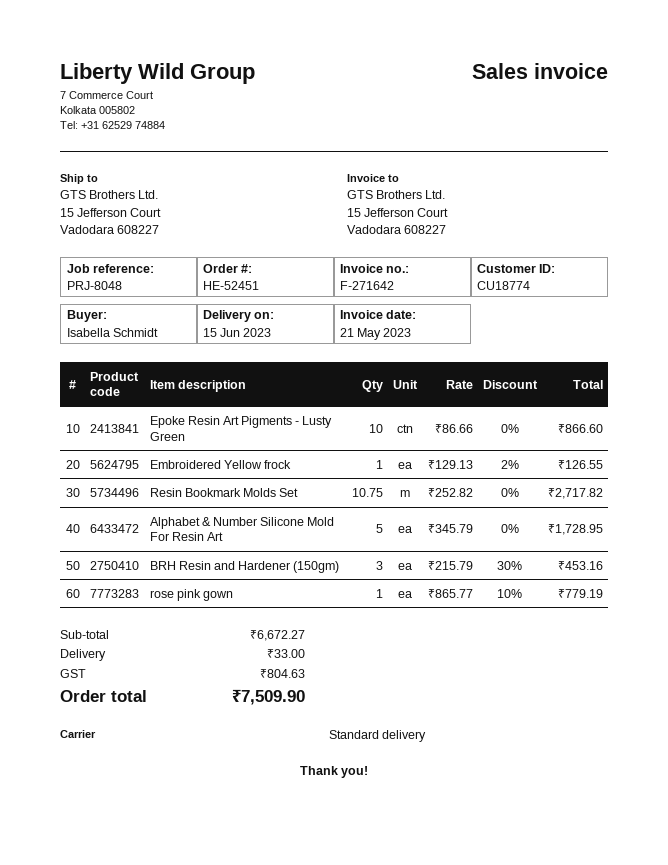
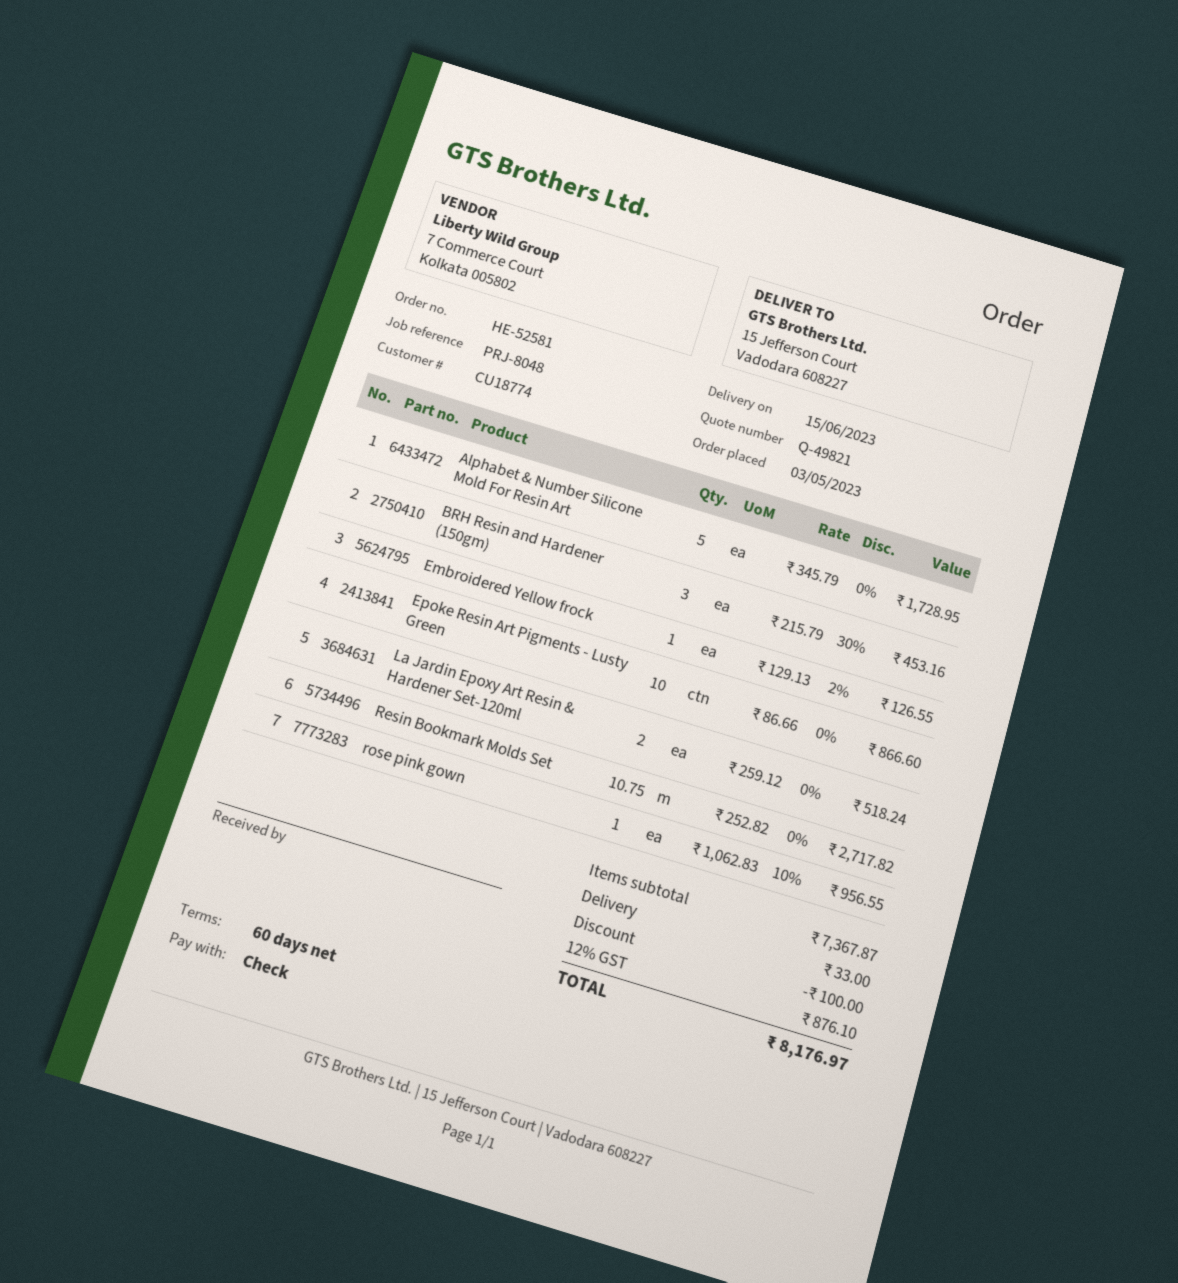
order number: HE-52451 -> HE-52581
rose pink gown: 1 x 865.77 - 10% = 779.19 -> 1 x 1062.83 - 10% = 956.55
La Jardin Epoxy Art Resin & Hardener Set-120ml: none -> 2 x 259.12 = 518.24
subtotal: 6672.27 -> 7367.87
discount: none -> 100.00
tax: 804.63 -> 876.10
total: 7509.90 -> 8176.97

